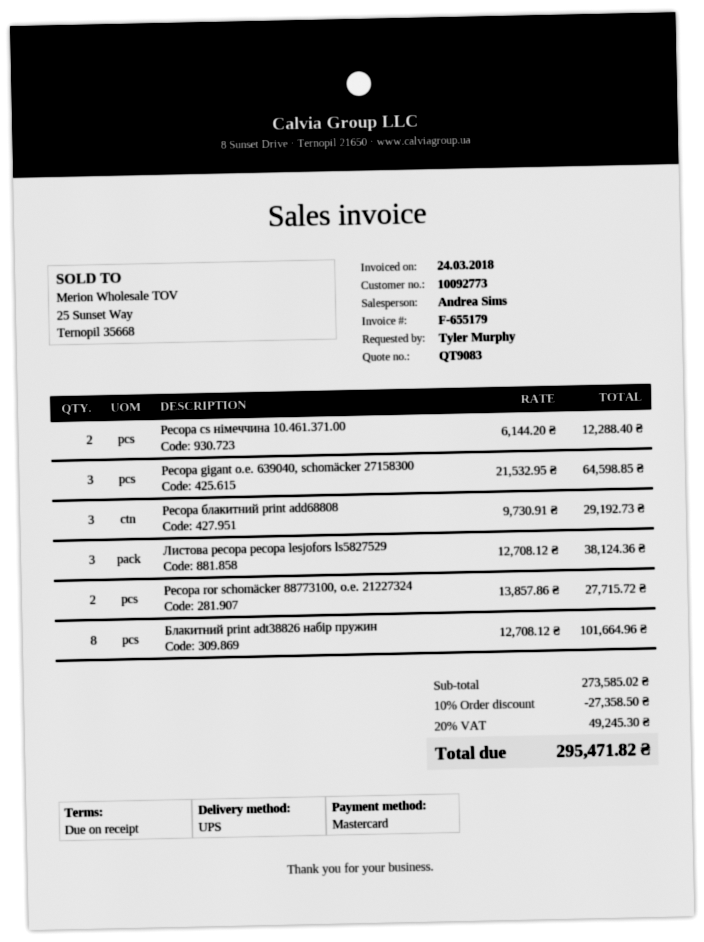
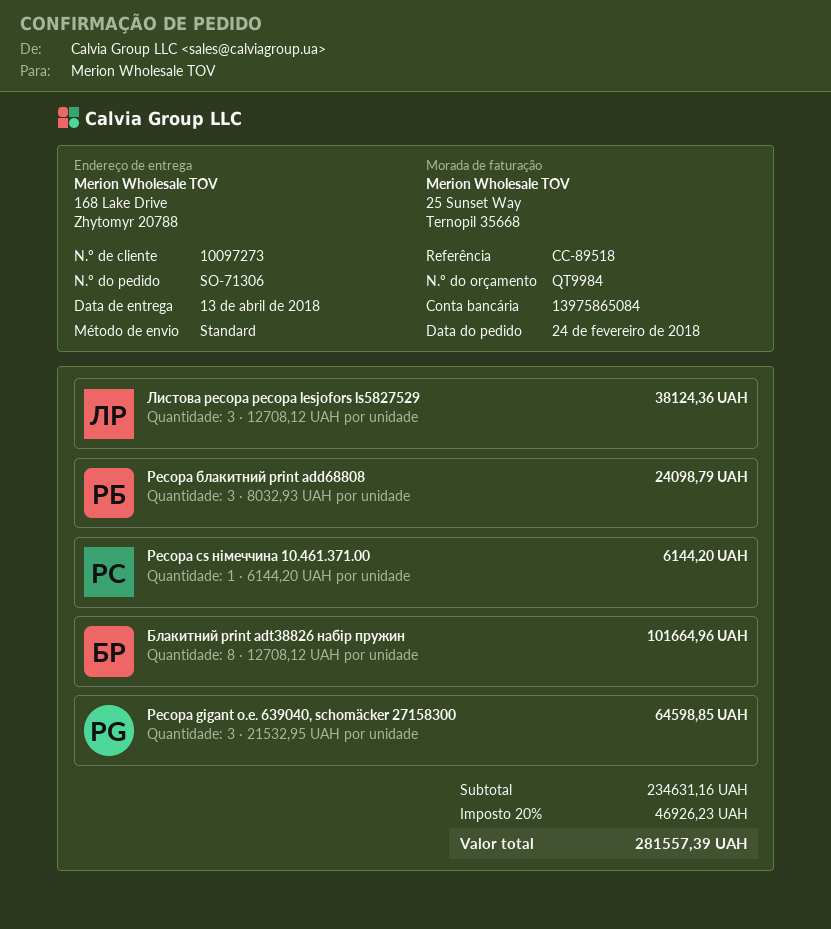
quote number: QT9083 -> QT9984
customer number: 10092773 -> 10097273
shipping method: UPS -> standard
Ресора cs німеччина 10.461.371.00: 2 x 6144.20 = 12288.40 -> 1 x 6144.20 = 6144.20
Ресора блакитний print add68808: 3 x 9730.91 = 29192.73 -> 3 x 8032.93 = 24098.79
Ресора ror schomäcker 88773100, o.e. 21227324: 2 x 13857.86 = 27715.72 -> none
subtotal: 273585.02 -> 234631.16
discount: 10% = 27358.50 -> none
tax: 20% = 49245.30 -> 20% = 46926.23
total: 295471.82 -> 281557.39

